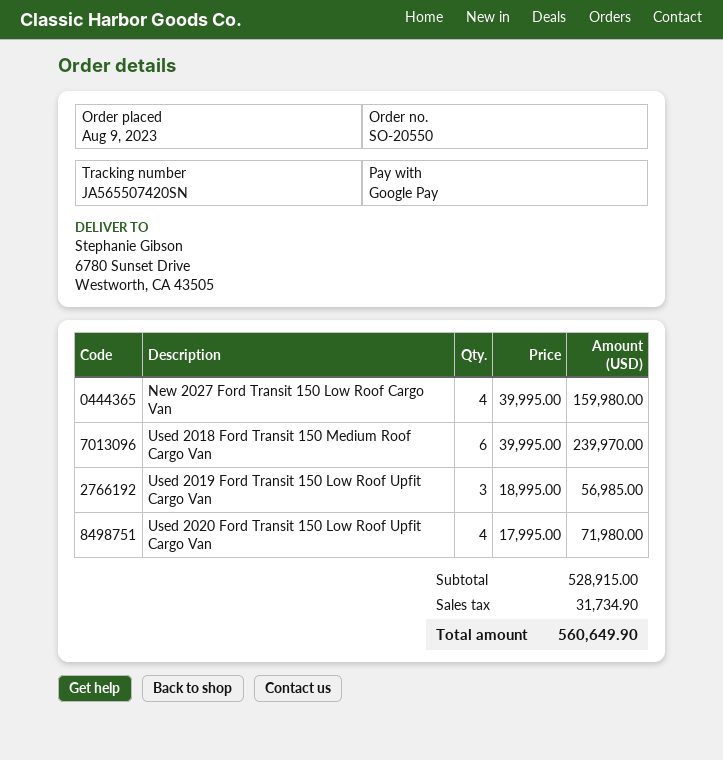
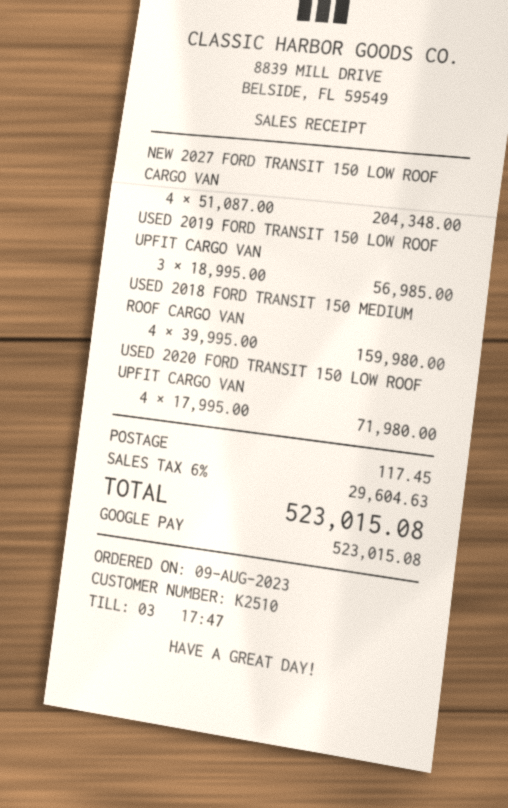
New 2027 Ford Transit 150 Low Roof Cargo Van: 4 x 39995.00 = 159980.00 -> 4 x 51087.00 = 204348.00
Used 2018 Ford Transit 150 Medium Roof Cargo Van: 6 x 39995.00 = 239970.00 -> 4 x 39995.00 = 159980.00
shipping: none -> 117.45
tax: 31734.90 -> 29604.63
total: 560649.90 -> 523015.08

